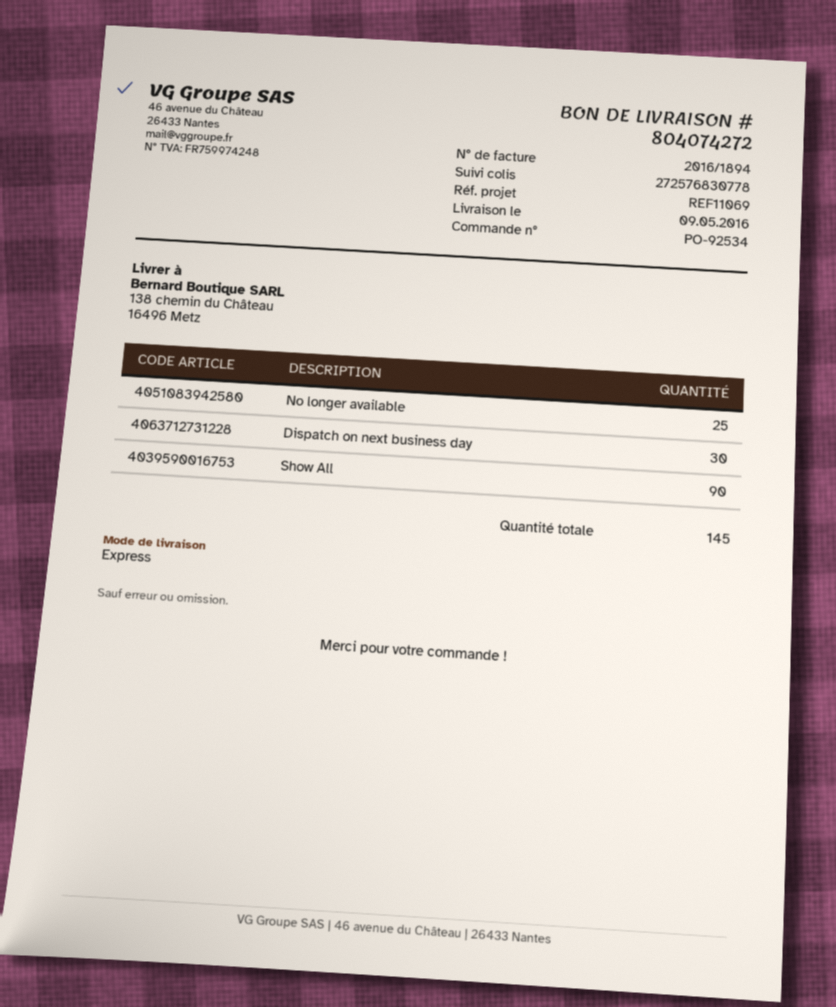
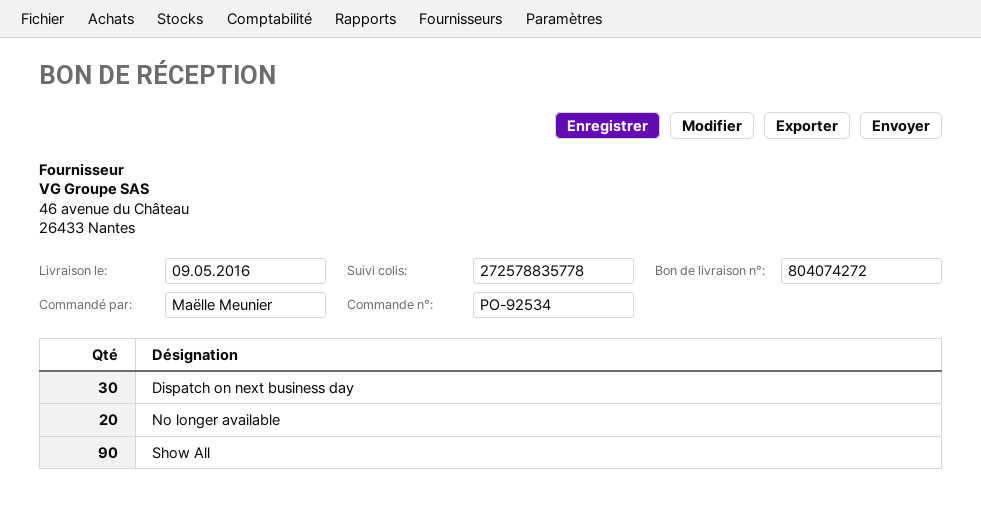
tracking number: 272576830778 -> 272578835778
No longer available: 25 -> 20

